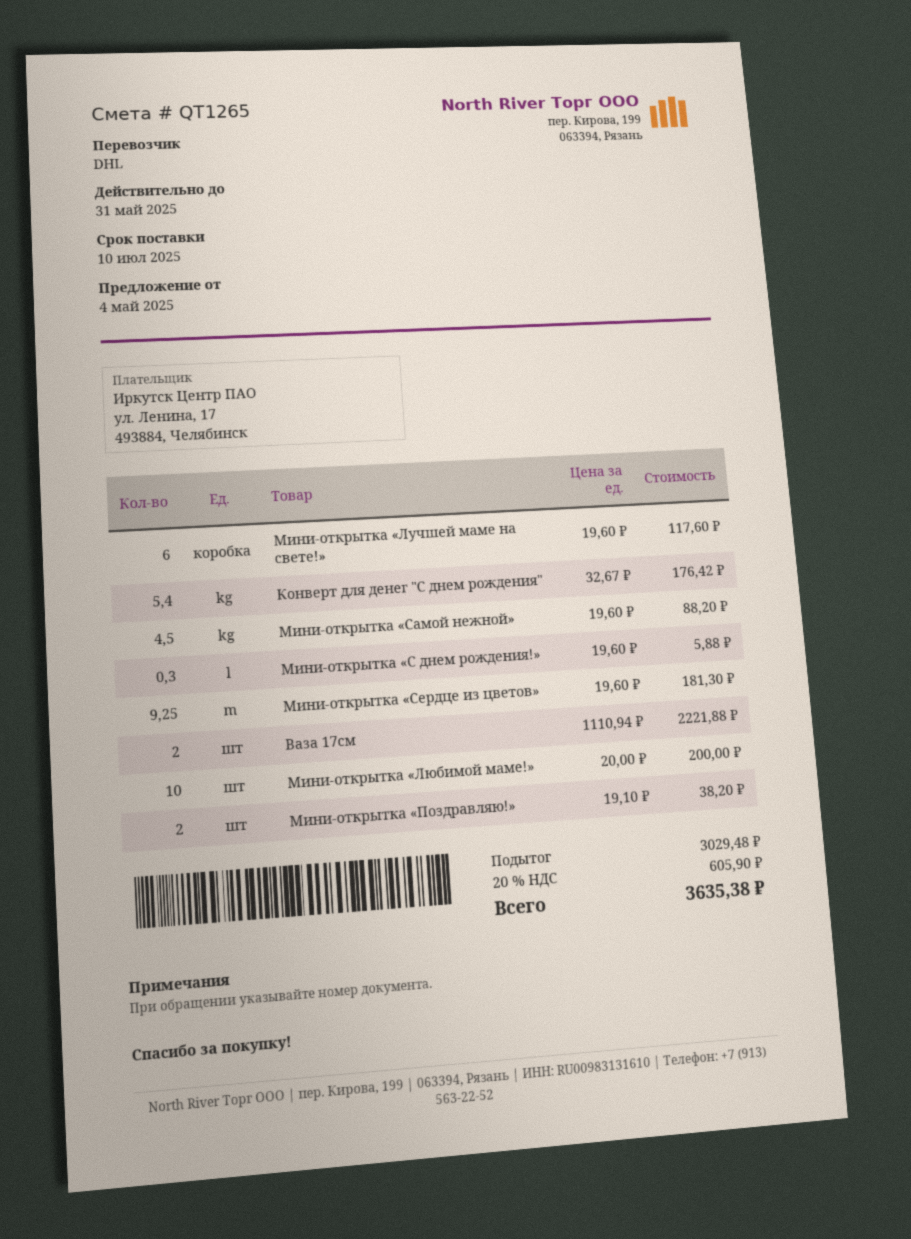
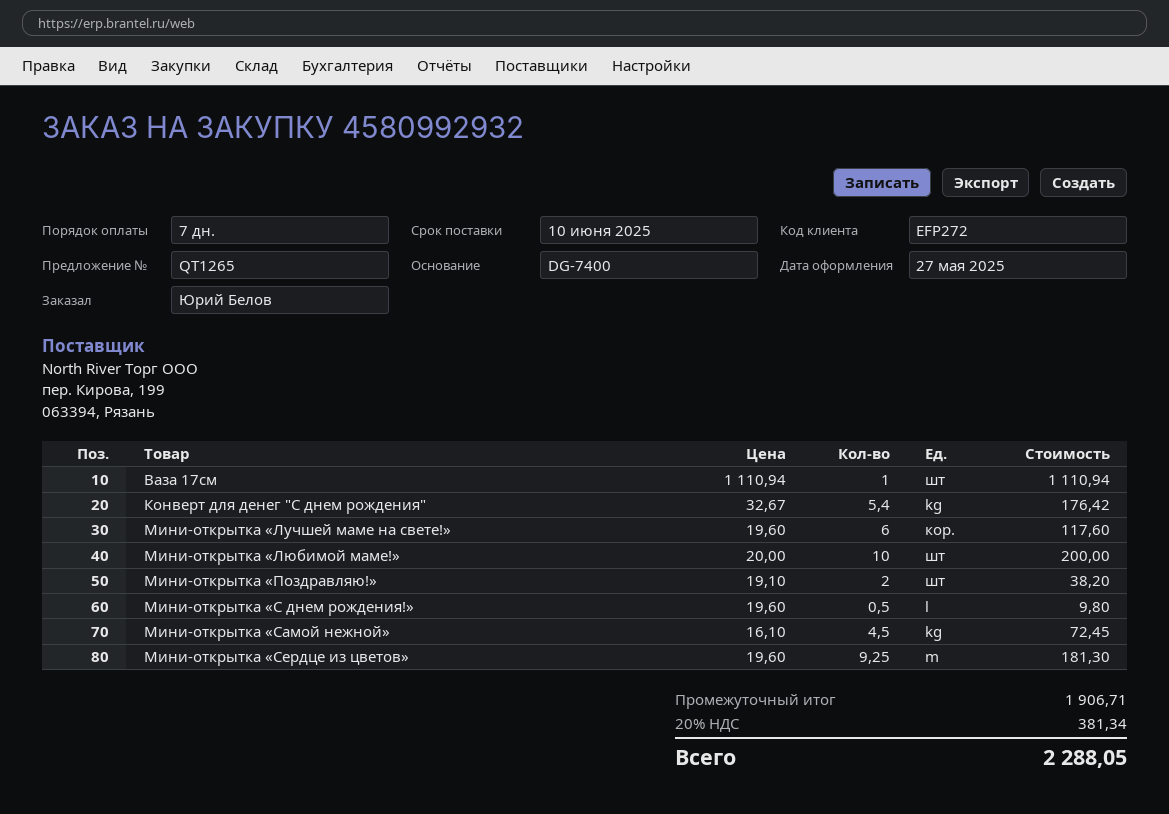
delivery date: 2025-07-10 -> 2025-06-10
Мини-открытка «Самой нежной»: 4.5 x 19.60 = 88.20 -> 4.5 x 16.10 = 72.45
Мини-открытка «С днем рождения!»: 0.3 x 19.60 = 5.88 -> 0.5 x 19.60 = 9.80
Ваза 17см: 2 x 1110.94 = 2221.88 -> 1 x 1110.94 = 1110.94
subtotal: 3029.48 -> 1906.71
tax: 20% = 605.90 -> 20% = 381.34
total: 3635.38 -> 2288.05

